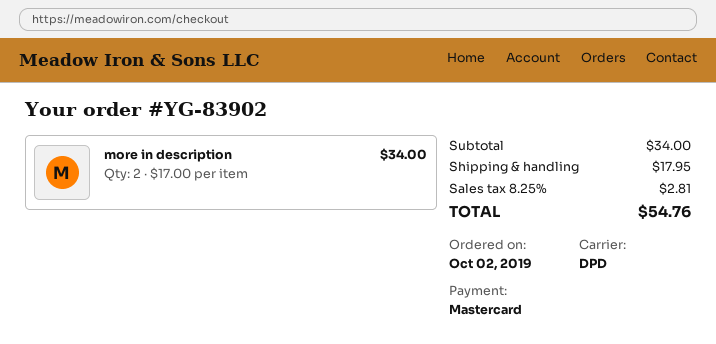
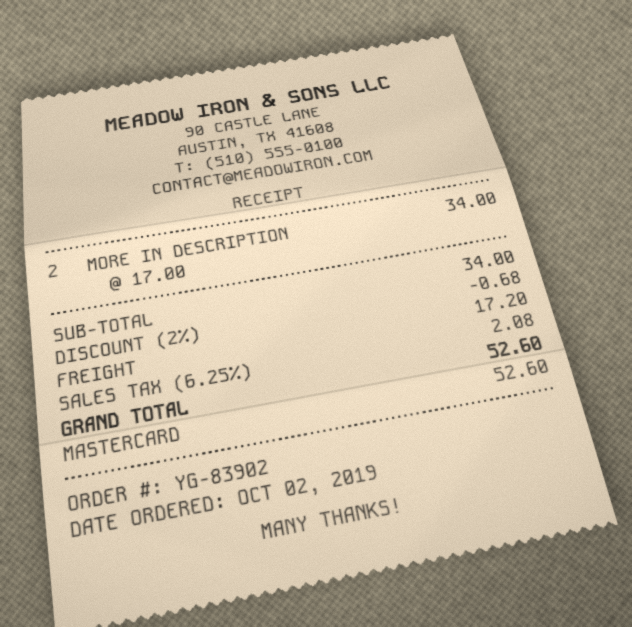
discount: none -> 2% = 0.68
shipping: 17.95 -> 17.20
tax: 8.25% = 2.81 -> 6.25% = 2.08
total: 54.76 -> 52.60

